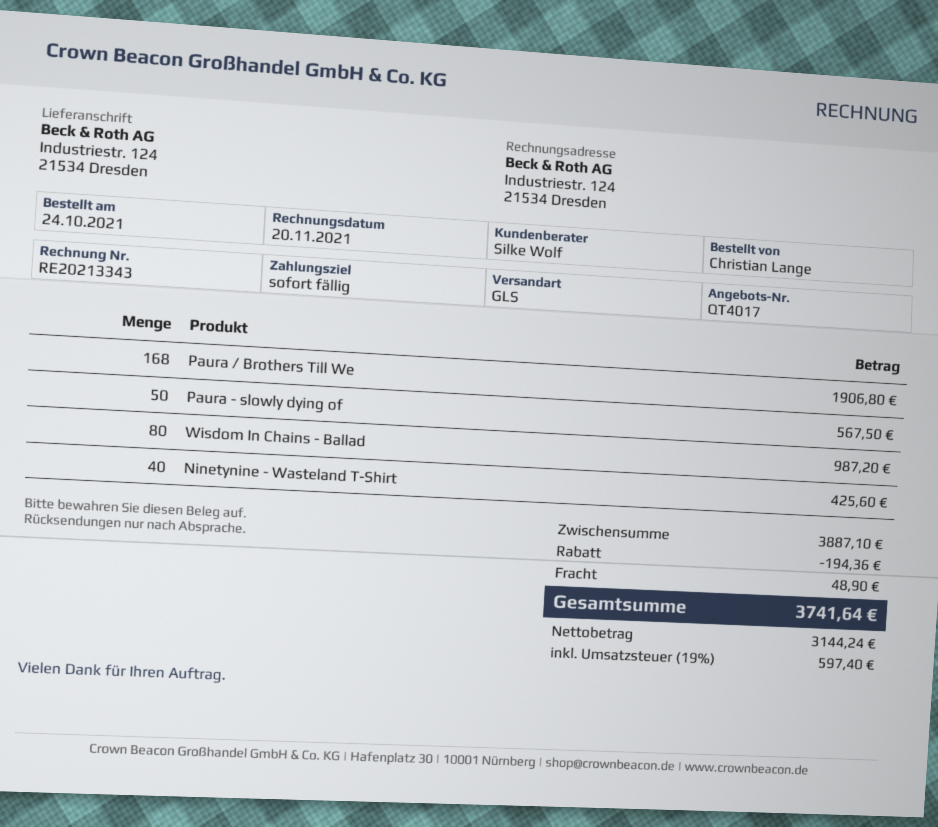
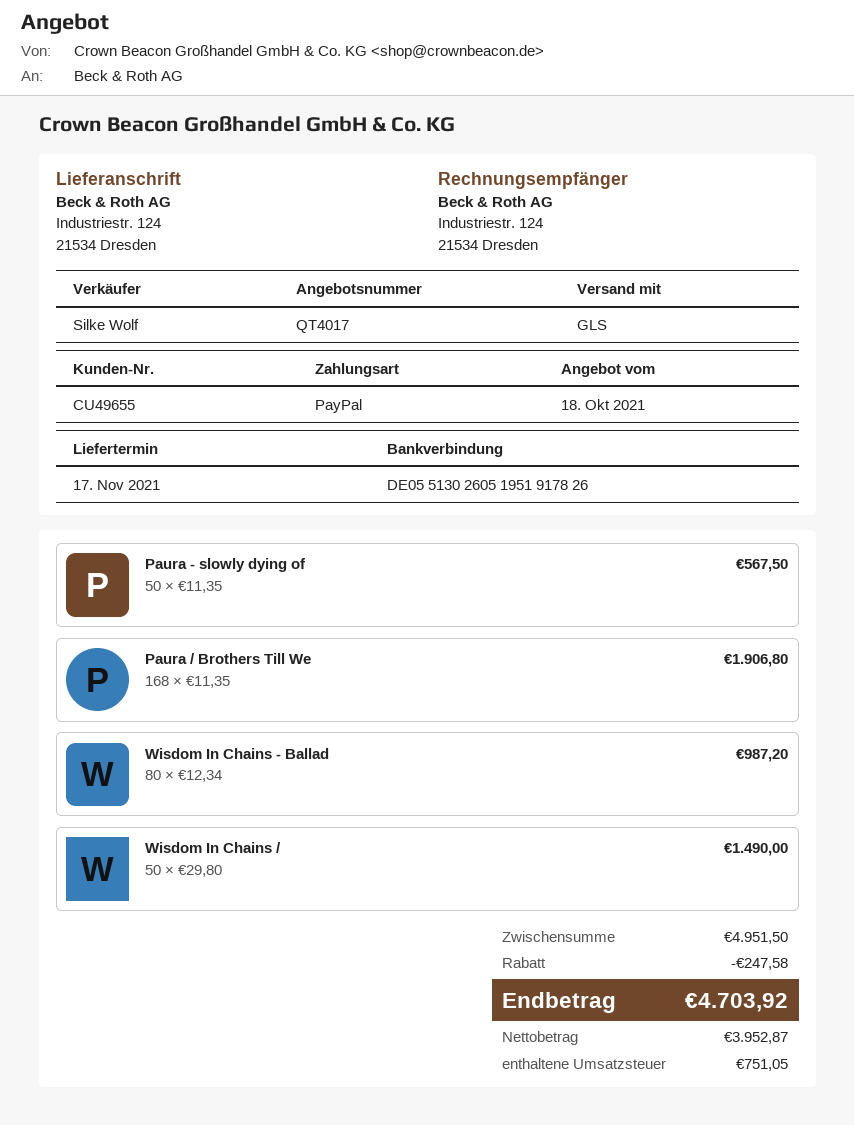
Ninetynine - Wasteland T-Shirt: 40 for 425.60 -> none
Wisdom In Chains /: none -> 50 for 1490.00
subtotal: 3887.10 -> 4951.50
discount: 194.36 -> 247.58
shipping: 48.90 -> none
net: 3144.24 -> 3952.87
tax: 597.40 -> 751.05
total: 3741.64 -> 4703.92

